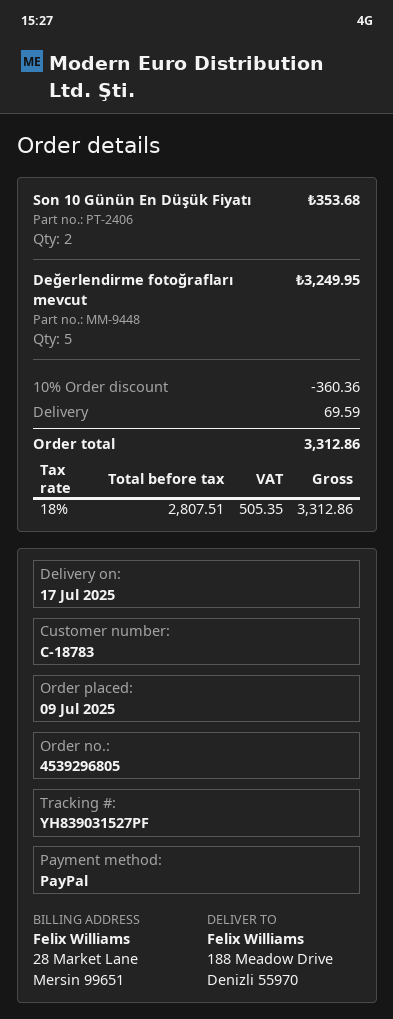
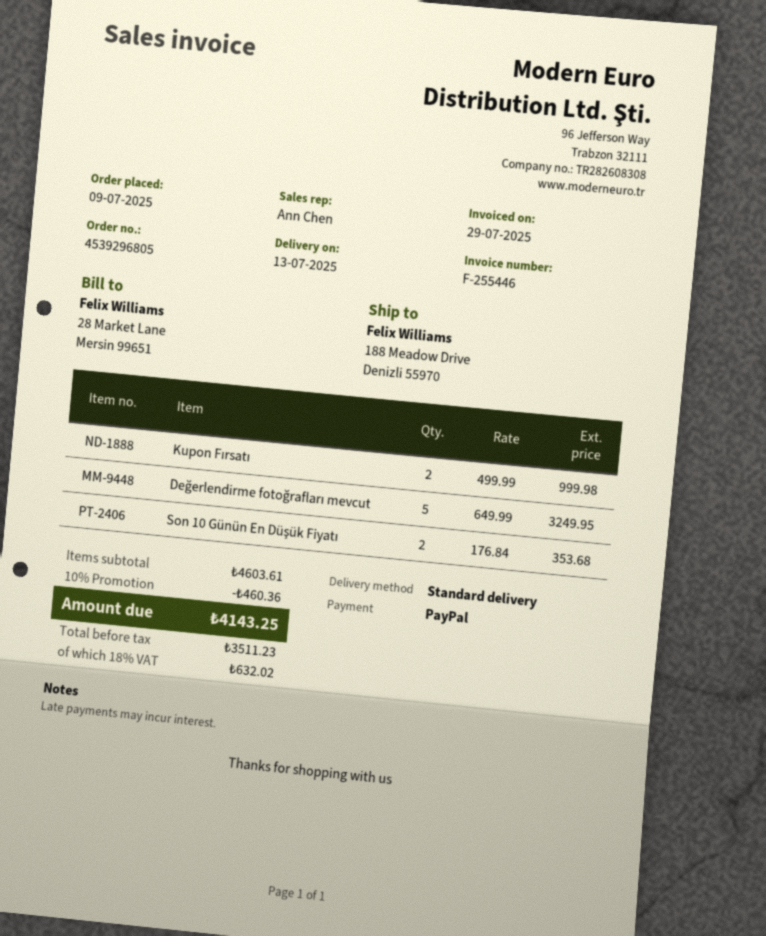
delivery date: 2025-07-17 -> 2025-07-13
Kupon Fırsatı: none -> 2 for 999.98
discount: 10% = 360.36 -> 10% = 460.36
shipping: 69.59 -> none
net: 2807.51 -> 3511.23
tax: 18% = 505.35 -> 18% = 632.02
total: 3312.86 -> 4143.25

